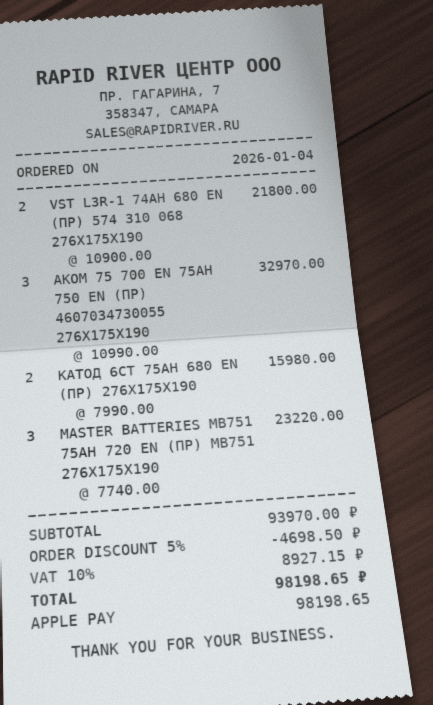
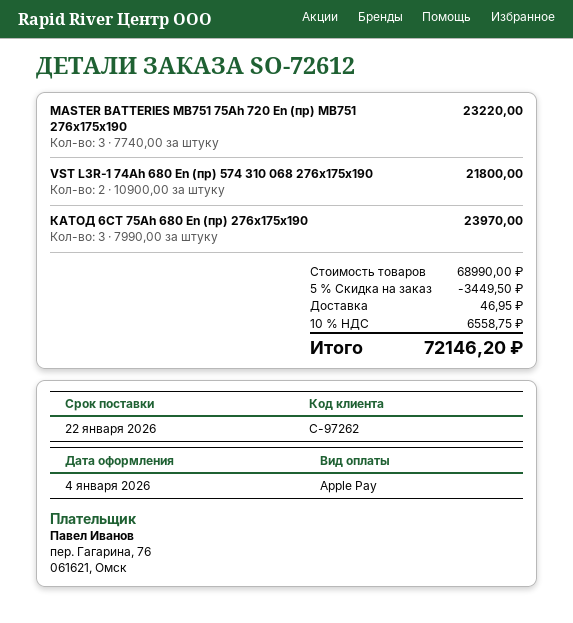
AKOM 75 700 EN 75AH 750 EN (ПР) 4607034730055 276X175X190: 3 x 10990.00 = 32970.00 -> none
КАТОД 6СТ 75AH 680 EN (ПР) 276X175X190: 2 x 7990.00 = 15980.00 -> 3 x 7990.00 = 23970.00
subtotal: 93970.00 -> 68990.00
discount: 5% = 4698.50 -> 5% = 3449.50
shipping: none -> 46.95
tax: 10% = 8927.15 -> 10% = 6558.75
total: 98198.65 -> 72146.20

